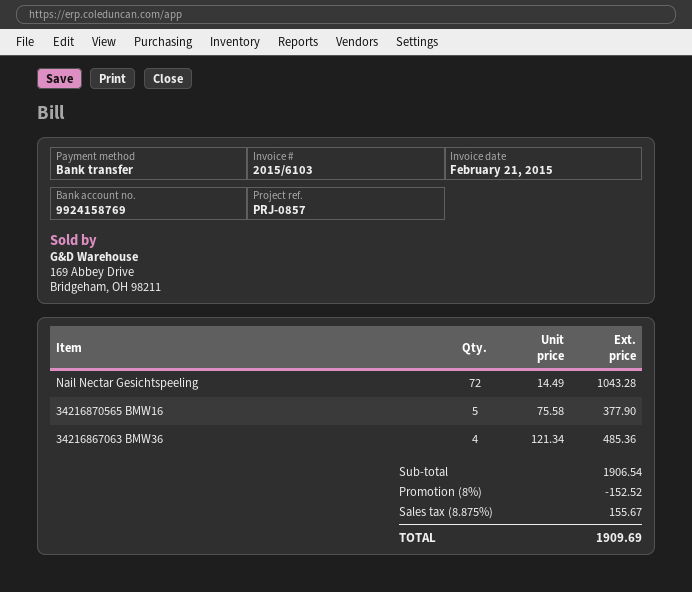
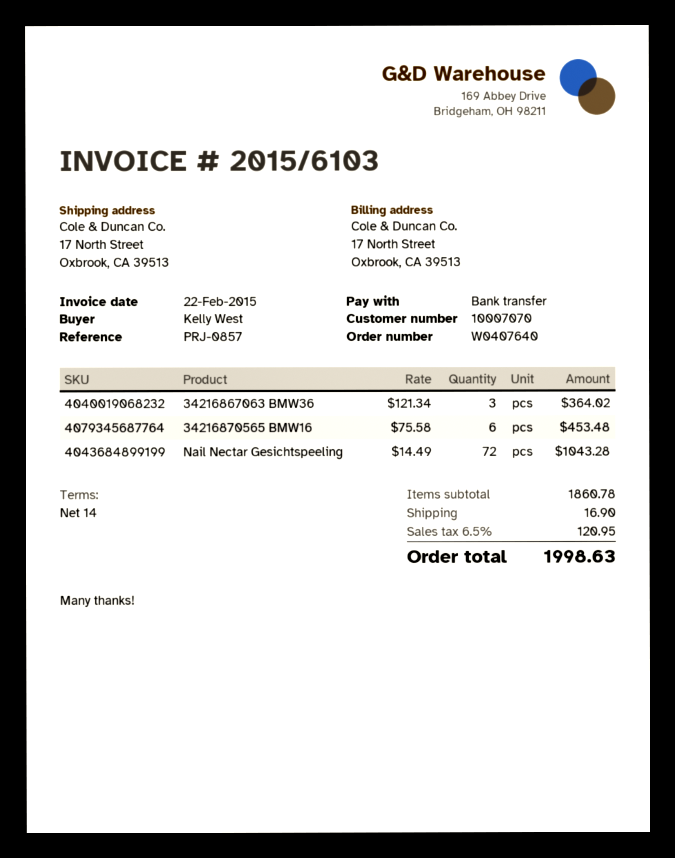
invoice date: 2015-02-21 -> 2015-02-22
34216870565 BMW16: 5 x 75.58 = 377.90 -> 6 x 75.58 = 453.48
34216867063 BMW36: 4 x 121.34 = 485.36 -> 3 x 121.34 = 364.02
subtotal: 1906.54 -> 1860.78
discount: 8% = 152.52 -> none
shipping: none -> 16.90
tax: 8.875% = 155.67 -> 6.5% = 120.95
total: 1909.69 -> 1998.63

